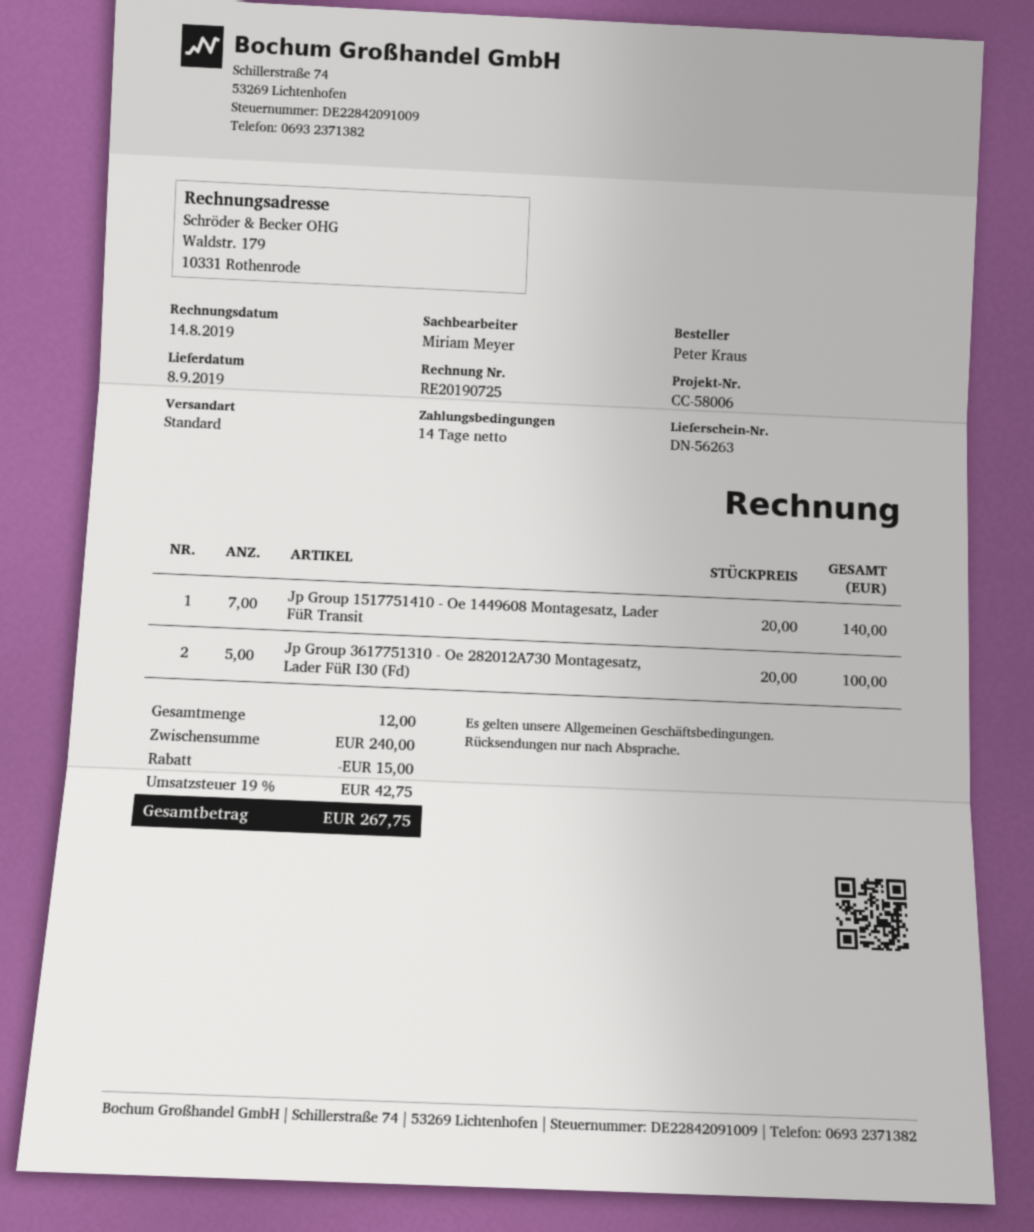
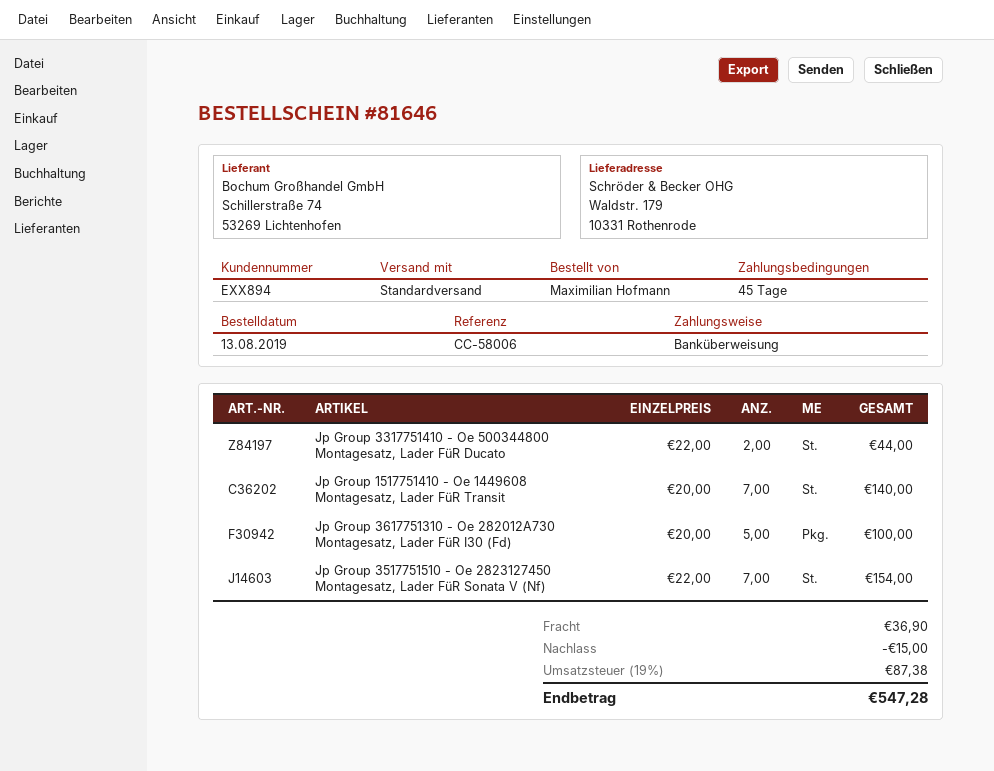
payment terms: 14 days -> 45 days
ordered by: Peter Kraus -> Maximilian Hofmann
Jp Group 3317751410 - Oe 500344800 Montagesatz, Lader FüR Ducato: none -> 2 x 22.00 = 44.00
Jp Group 3517751510 - Oe 2823127450 Montagesatz, Lader FüR Sonata V (Nf): none -> 7 x 22.00 = 154.00
shipping: none -> 36.90
tax: 19% = 42.75 -> 19% = 87.38
total: 267.75 -> 547.28

